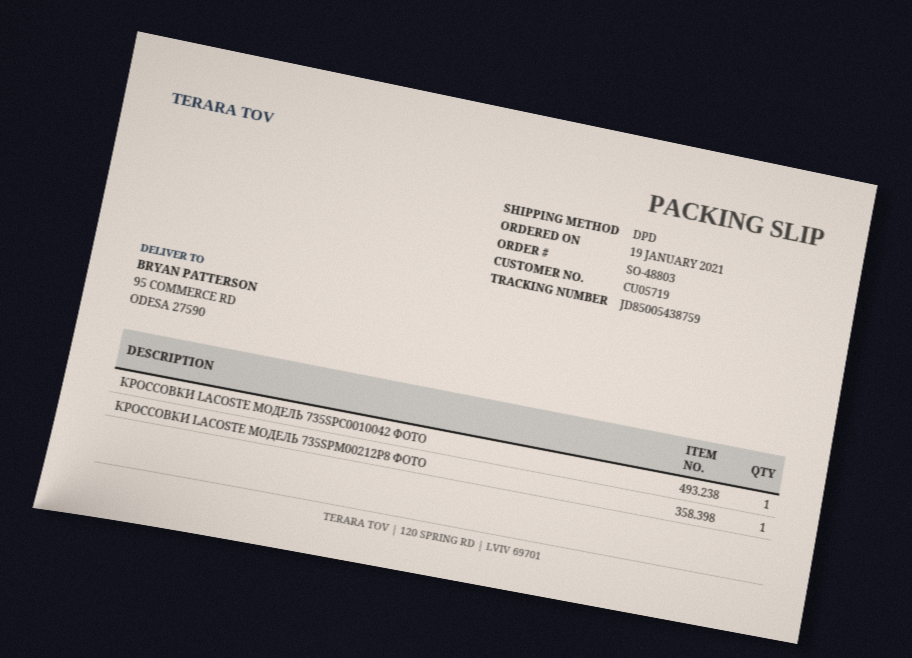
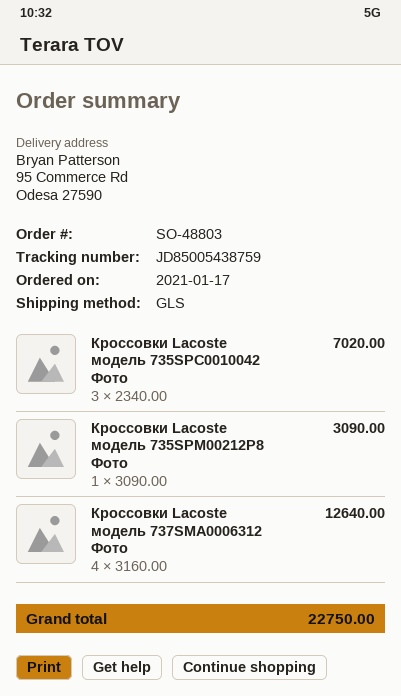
order date: 2021-01-19 -> 2021-01-17
shipping method: DPD -> GLS
КРОССОВКИ LACOSTE МОДЕЛЬ 735SPC0010042 ФОТО: 1 -> 3
Кроссовки Lacoste модель 737SMA0006312 Фото: none -> 4

